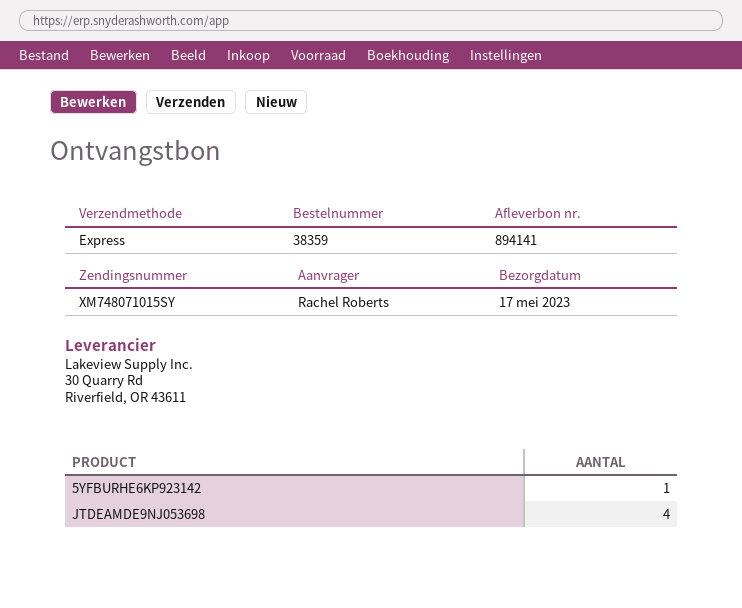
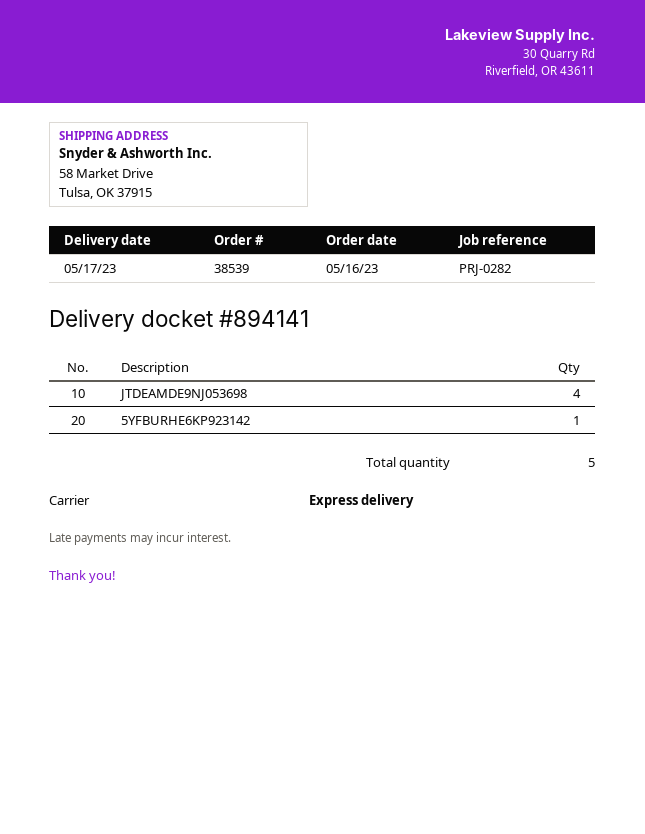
order number: 38359 -> 38539

